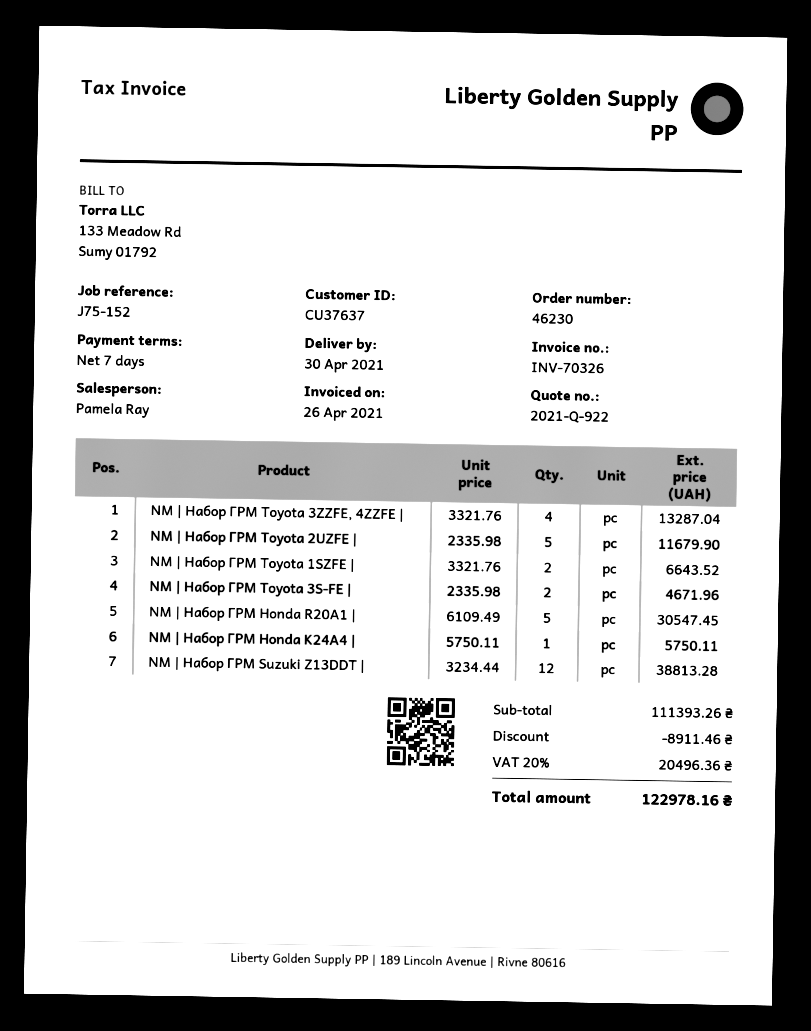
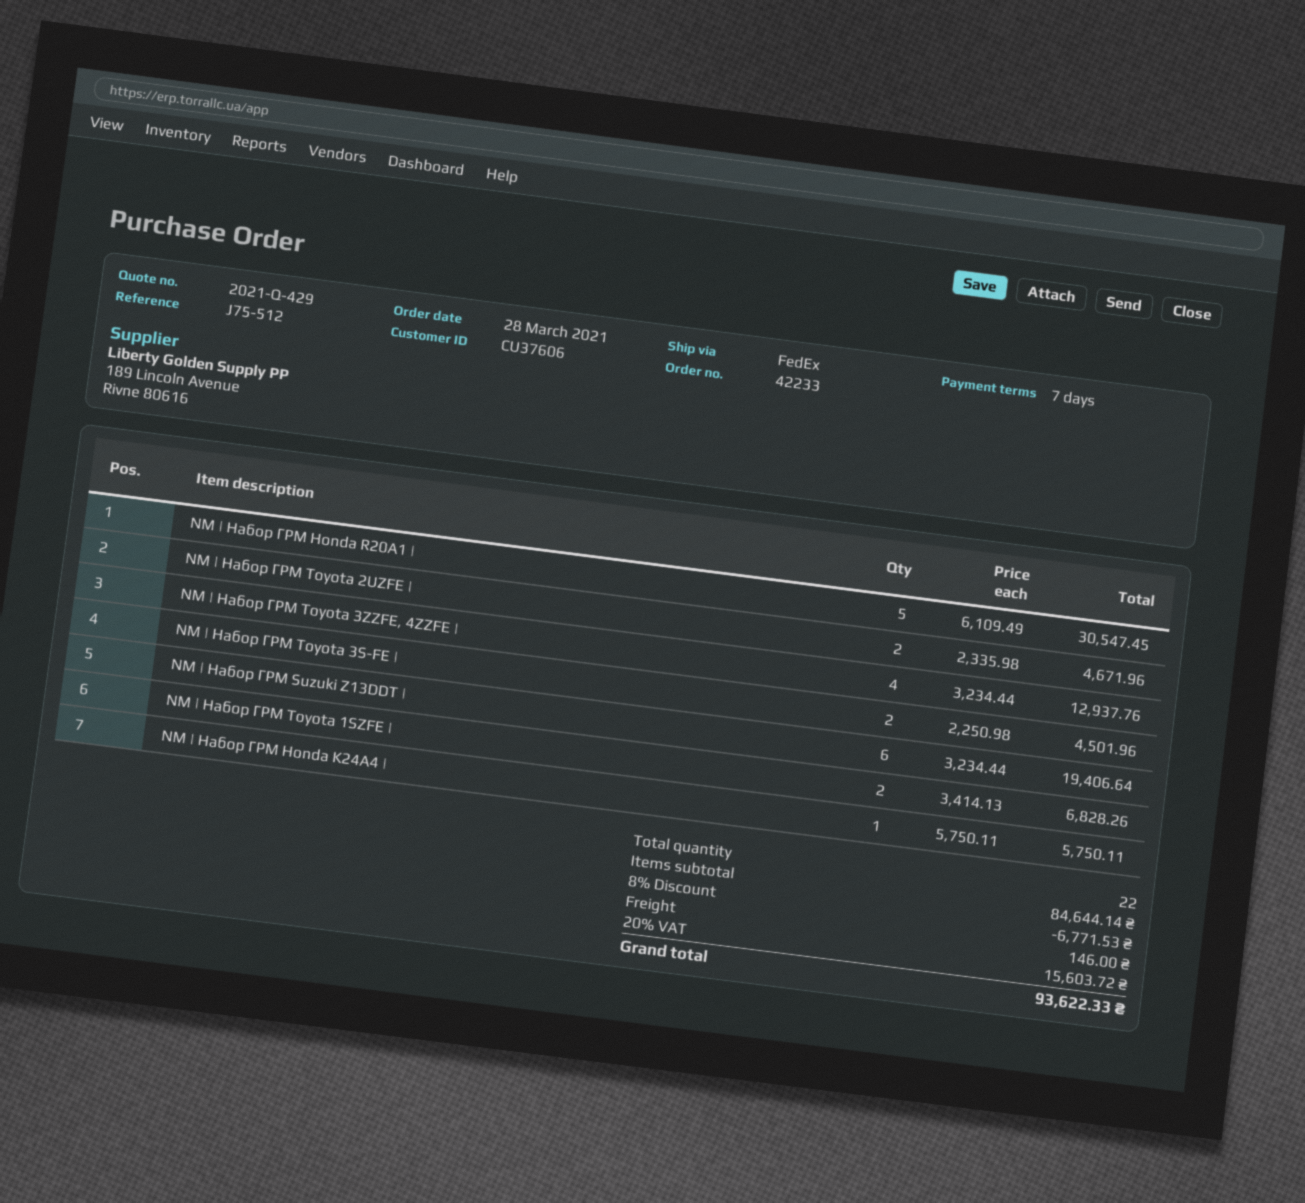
quote number: 2021-Q-922 -> 2021-Q-429
order number: 46230 -> 42233
customer number: CU37637 -> CU37606
reference: J75-152 -> J75-512
NM | Набор ГРМ Toyota 3ZZFE, 4ZZFE |: 4 x 3321.76 = 13287.04 -> 4 x 3234.44 = 12937.76
NM | Набор ГРМ Toyota 2UZFE |: 5 x 2335.98 = 11679.90 -> 2 x 2335.98 = 4671.96
NM | Набор ГРМ Toyota 1SZFE |: 2 x 3321.76 = 6643.52 -> 2 x 3414.13 = 6828.26
NM | Набор ГРМ Toyota 3S-FE |: 2 x 2335.98 = 4671.96 -> 2 x 2250.98 = 4501.96
NM | Набор ГРМ Suzuki Z13DDT |: 12 x 3234.44 = 38813.28 -> 6 x 3234.44 = 19406.64
subtotal: 111393.26 -> 84644.14
discount: 8911.46 -> 6771.53
shipping: none -> 146.00
tax: 20% = 20496.36 -> 20% = 15603.72
total: 122978.16 -> 93622.33

